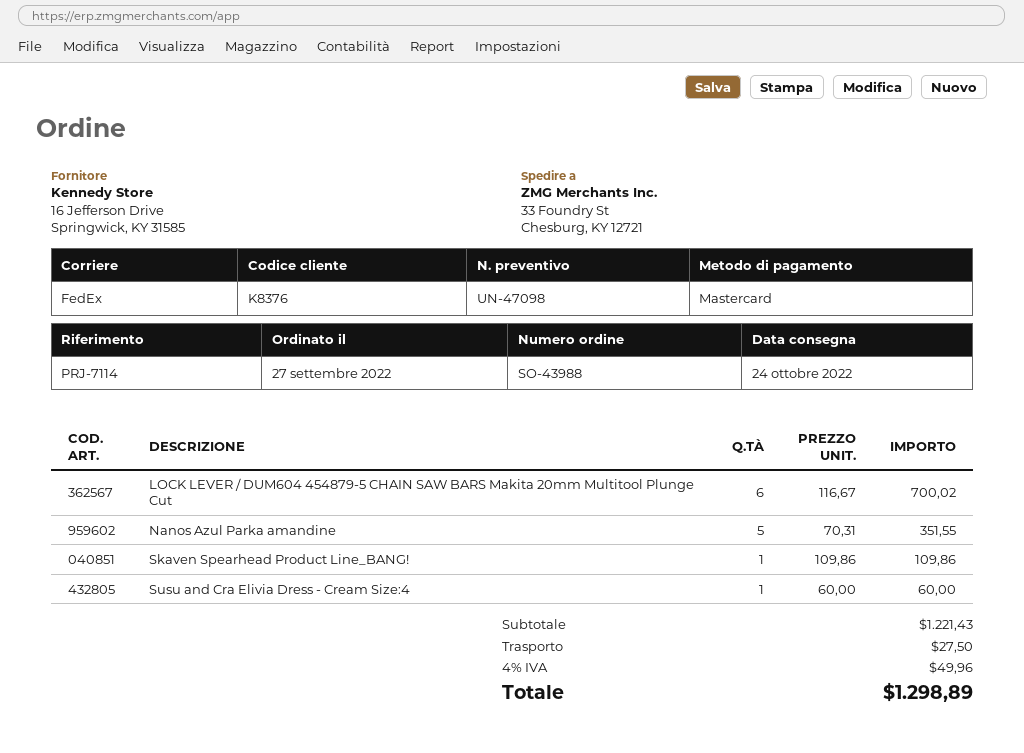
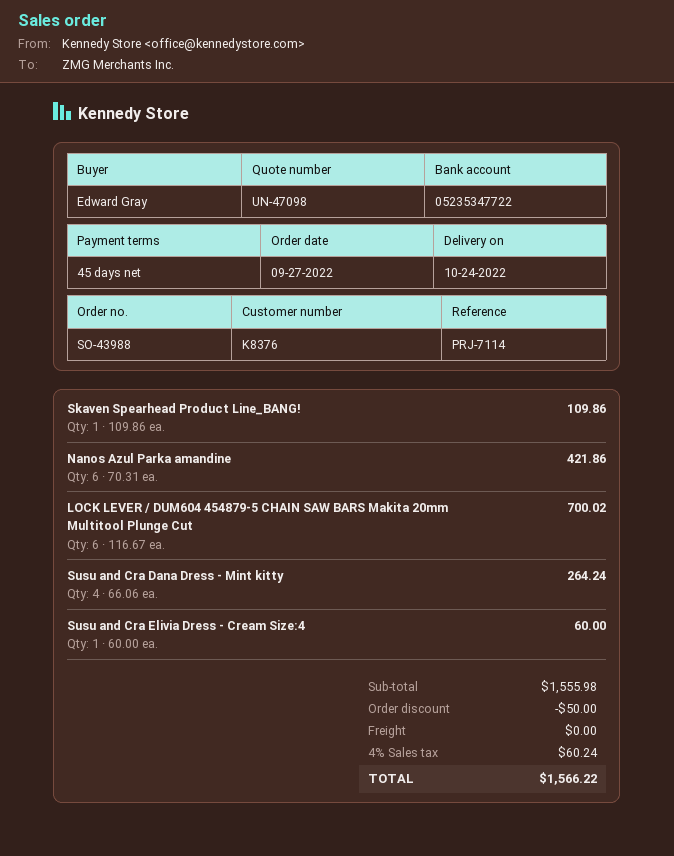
Nanos Azul Parka amandine: 5 x 70.31 = 351.55 -> 6 x 70.31 = 421.86
Susu and Cra Dana Dress - Mint kitty: none -> 4 x 66.06 = 264.24
subtotal: 1221.43 -> 1555.98
discount: none -> 50.00
shipping: 27.50 -> 0.00
tax: 4% = 49.96 -> 4% = 60.24
total: 1298.89 -> 1566.22

